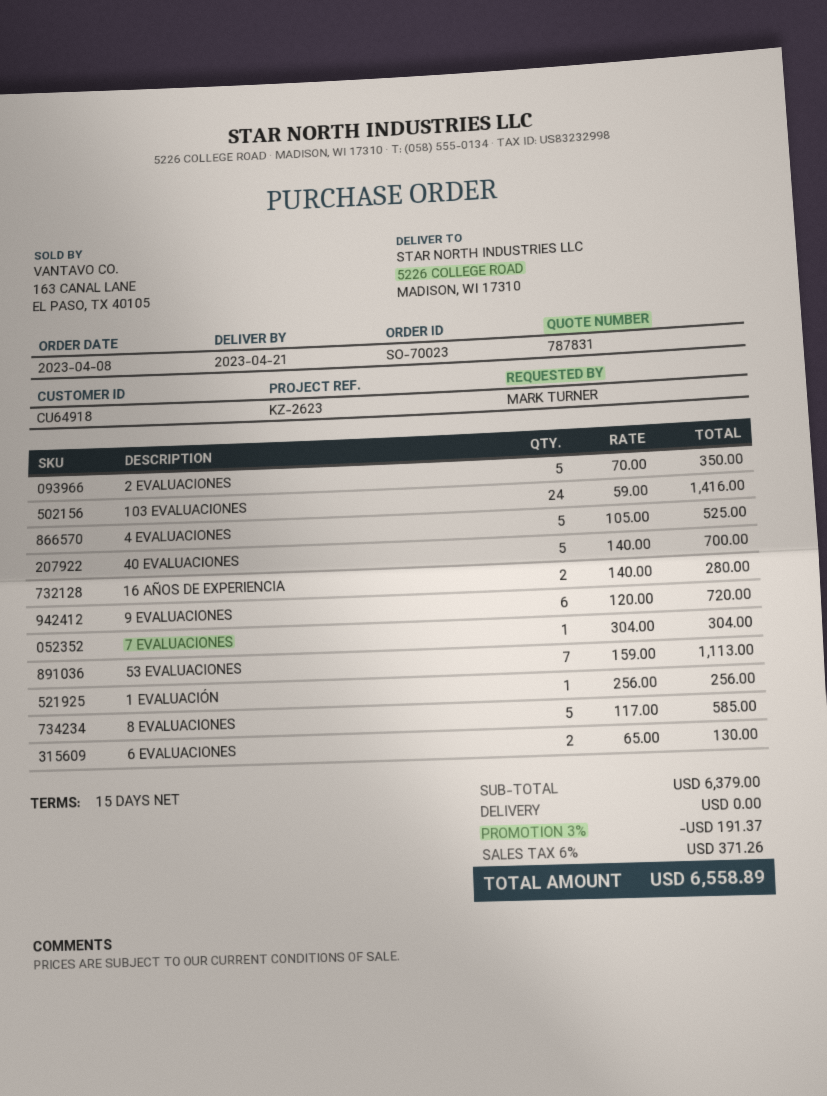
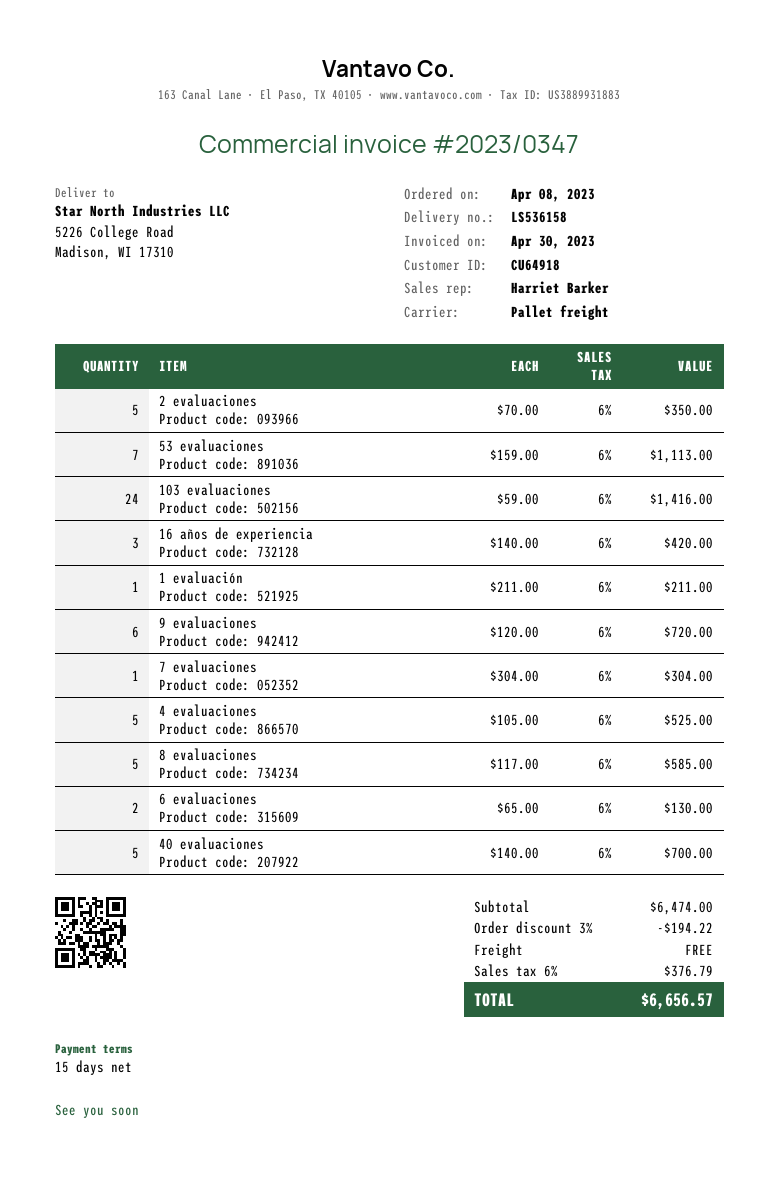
16 AÑOS DE EXPERIENCIA: 2 x 140.00 = 280.00 -> 3 x 140.00 = 420.00
1 EVALUACIÓN: 1 x 256.00 = 256.00 -> 1 x 211.00 = 211.00
subtotal: 6379.00 -> 6474.00
discount: 3% = 191.37 -> 3% = 194.22
tax: 6% = 371.26 -> 6% = 376.79
total: 6558.89 -> 6656.57

